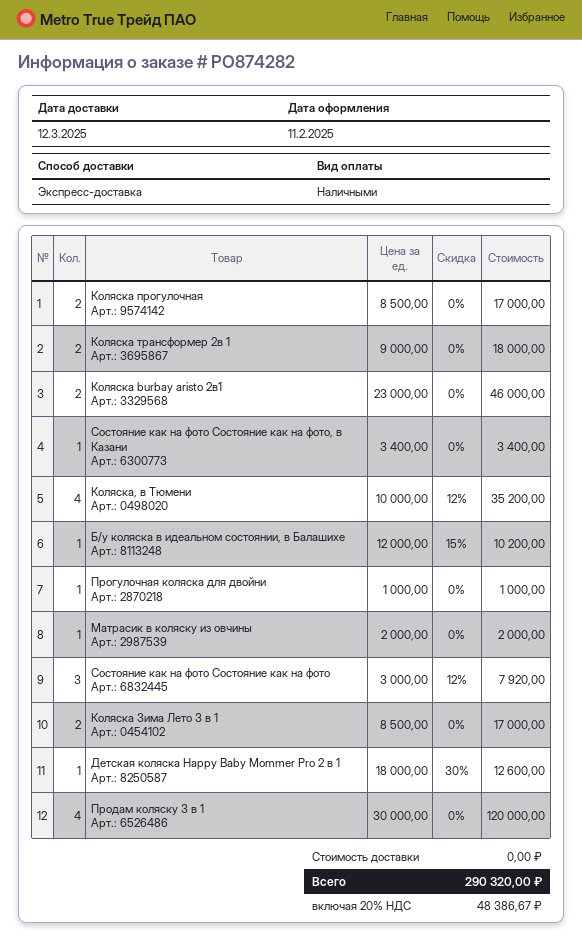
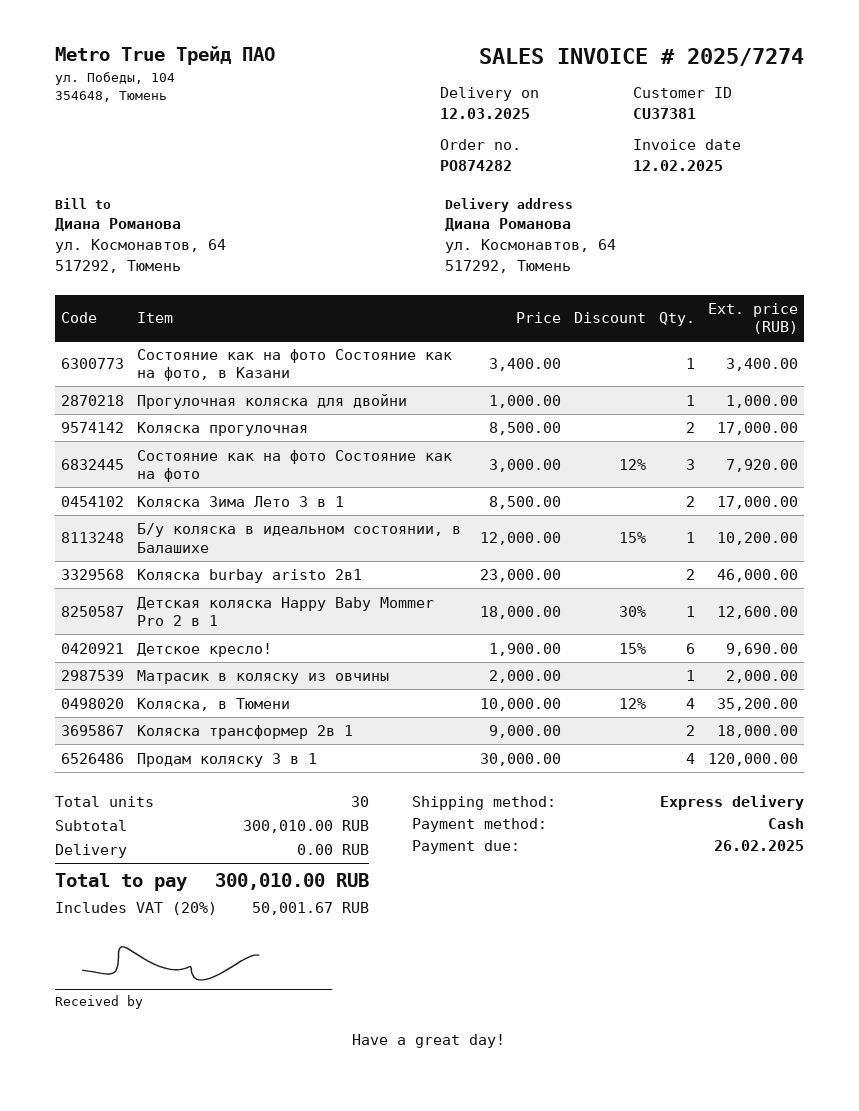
Детское кресло!: none -> 6 x 1900.00 - 15% = 9690.00
tax: 20% = 48386.67 -> 20% = 50001.67
total: 290320.00 -> 300010.00

